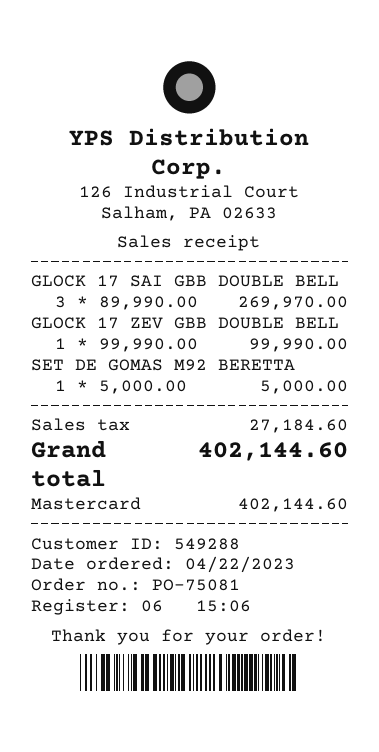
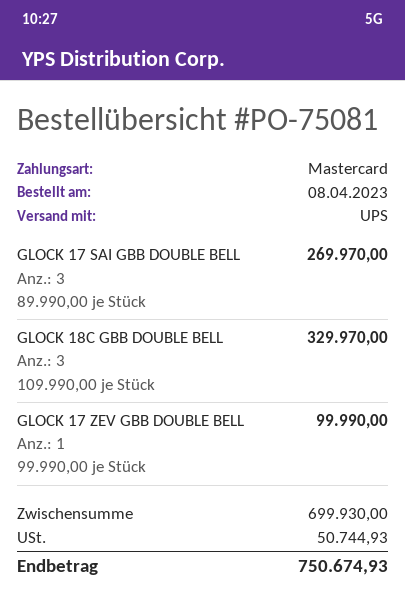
order date: 2023-04-22 -> 2023-04-08
SET DE GOMAS M92 BERETTA: 1 x 5000.00 = 5000.00 -> none
GLOCK 18C GBB DOUBLE BELL: none -> 3 x 109990.00 = 329970.00
tax: 27184.60 -> 50744.93
total: 402144.60 -> 750674.93

